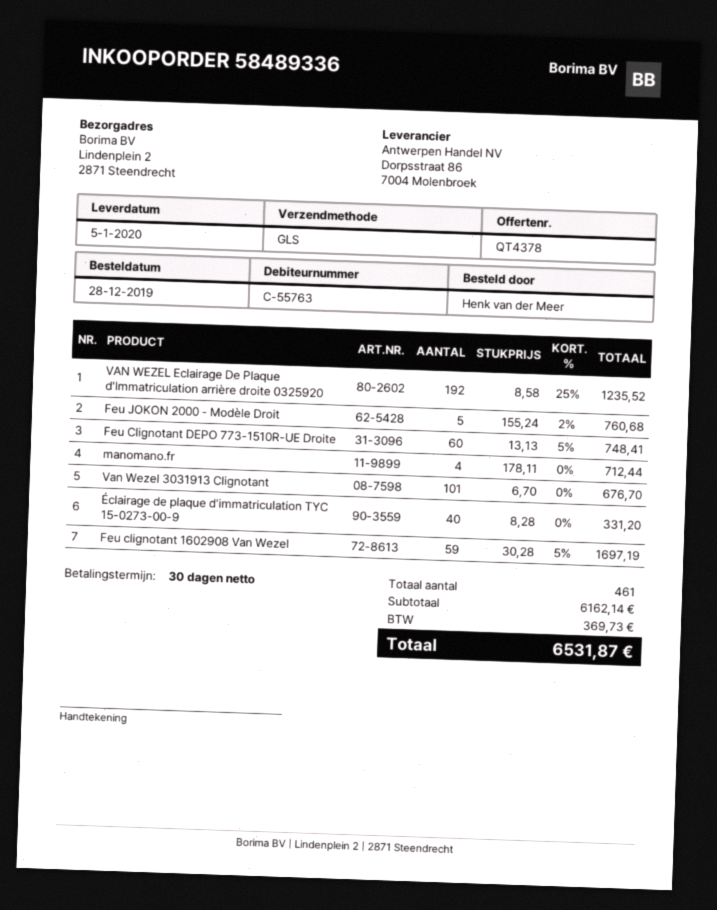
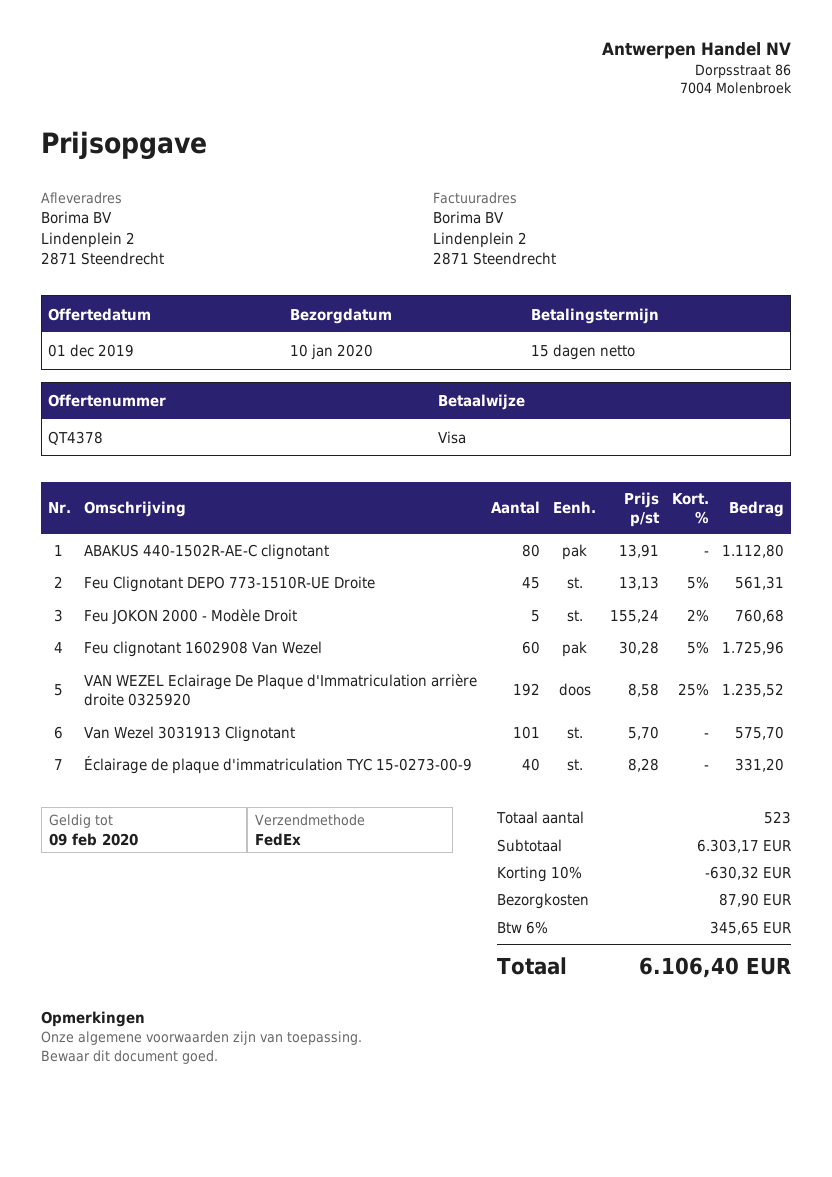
delivery date: 2020-01-05 -> 2020-01-10
payment terms: 30 days -> 15 days
shipping method: GLS -> FedEx
Feu Clignotant DEPO 773-1510R-UE Droite: 60 x 13.13 - 5% = 748.41 -> 45 x 13.13 - 5% = 561.31
manomano.fr: 4 x 178.11 = 712.44 -> none
Van Wezel 3031913 Clignotant: 101 x 6.70 = 676.70 -> 101 x 5.70 = 575.70
Feu clignotant 1602908 Van Wezel: 59 x 30.28 - 5% = 1697.19 -> 60 x 30.28 - 5% = 1725.96
ABAKUS 440-1502R-AE-C clignotant: none -> 80 x 13.91 = 1112.80
total quantity: 461 -> 523
subtotal: 6162.14 -> 6303.17
discount: none -> 10% = 630.32
shipping: none -> 87.90
tax: 369.73 -> 345.65
total: 6531.87 -> 6106.40

